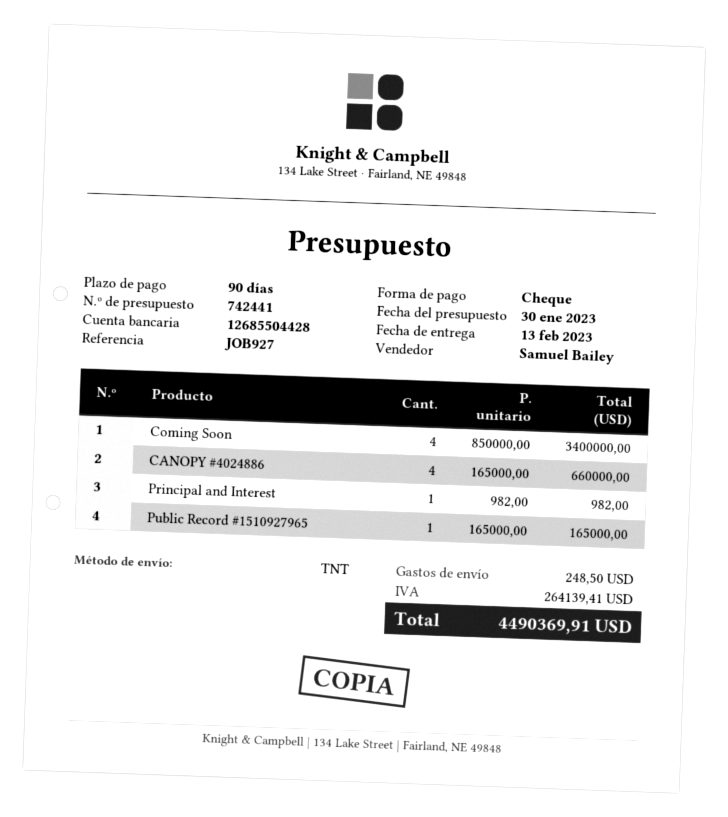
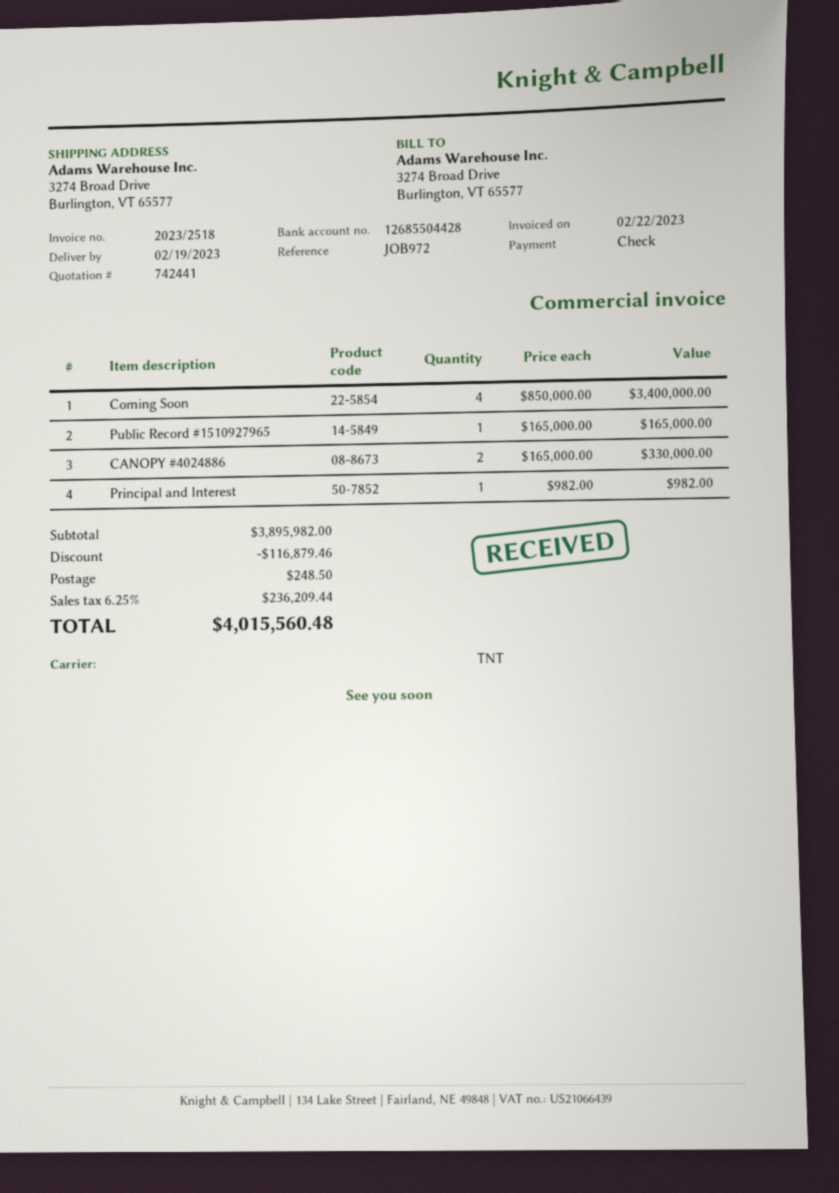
delivery date: 2023-02-13 -> 2023-02-19
reference: JOB927 -> JOB972
CANOPY #4024886: 4 x 165000.00 = 660000.00 -> 2 x 165000.00 = 330000.00
discount: none -> 116879.46
tax: 264139.41 -> 236209.44
total: 4490369.91 -> 4015560.48

